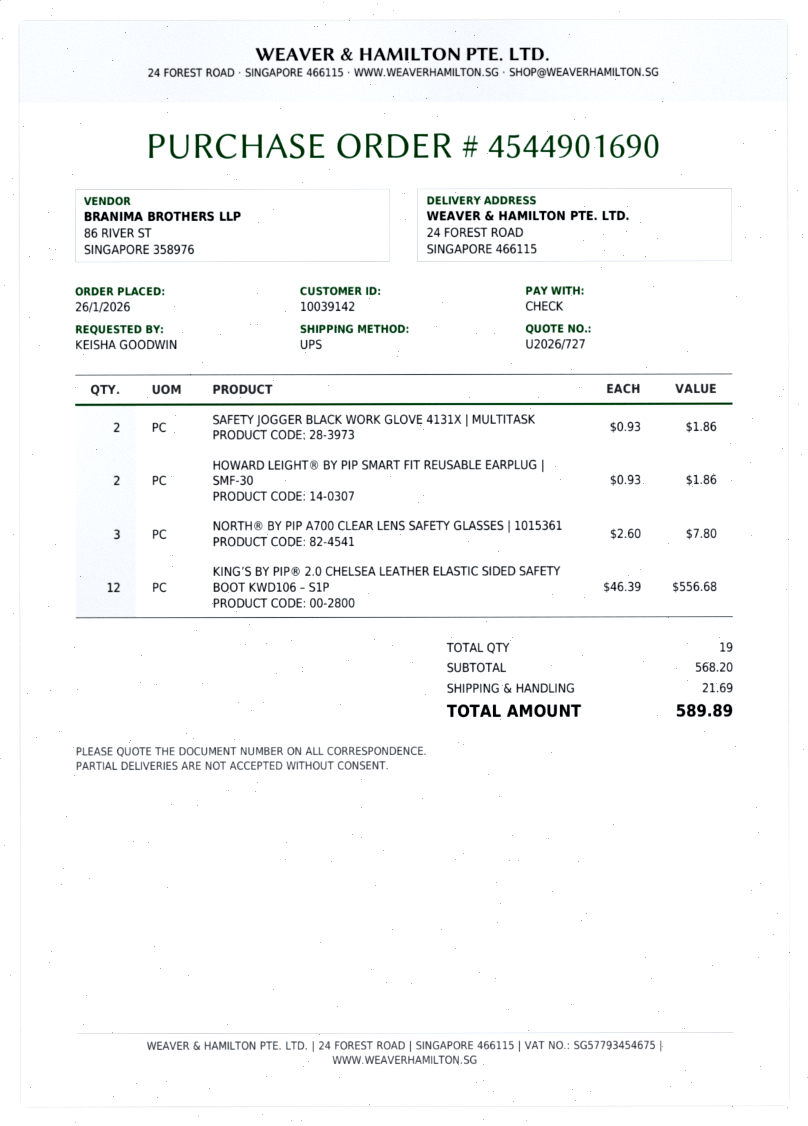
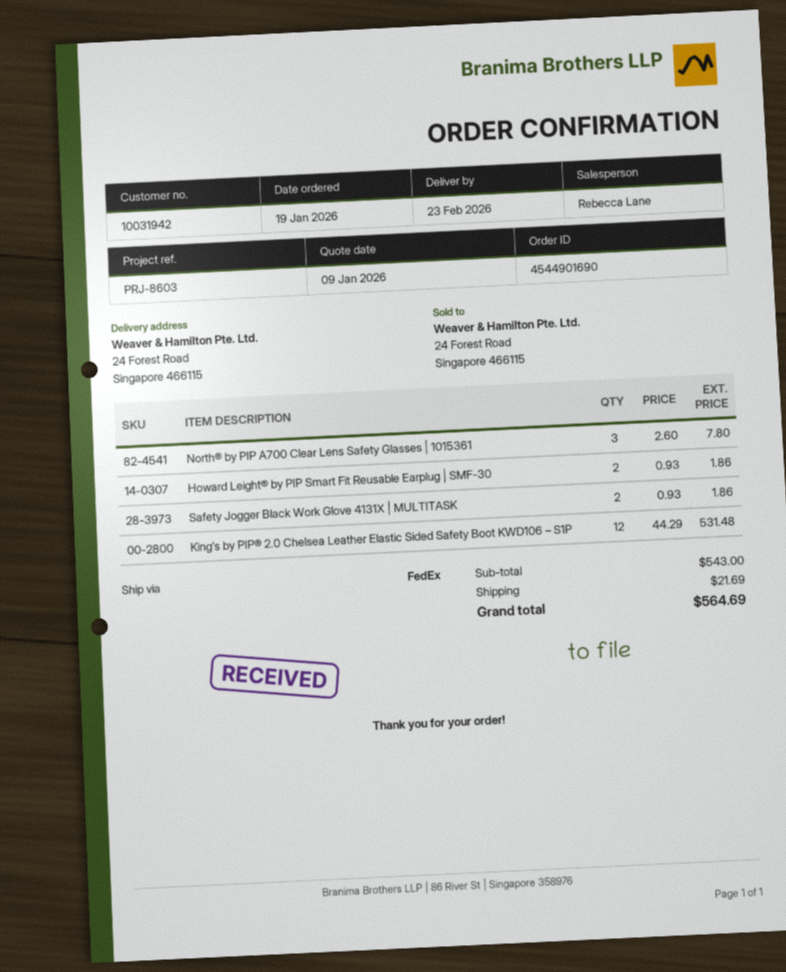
order date: 2026-01-26 -> 2026-01-19
customer number: 10039142 -> 10031942
shipping method: UPS -> FedEx
KING’S BY PIP® 2.0 CHELSEA LEATHER ELASTIC SIDED SAFETY BOOT KWD106 – S1P: 12 x 46.39 = 556.68 -> 12 x 44.29 = 531.48
subtotal: 568.20 -> 543.00
total: 589.89 -> 564.69

